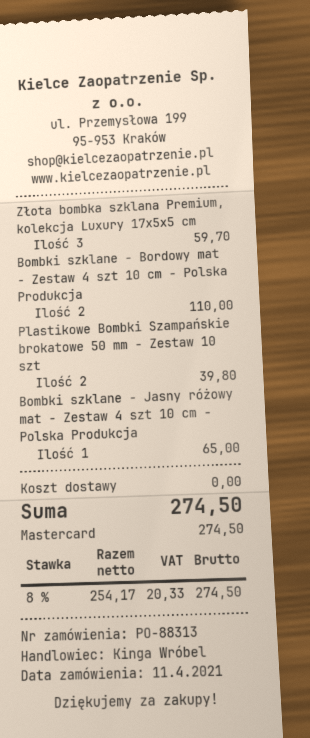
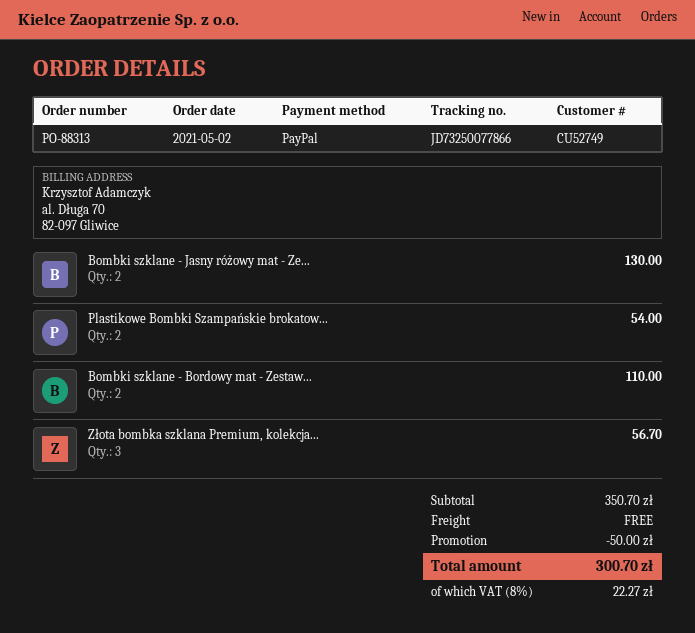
order date: 2021-04-11 -> 2021-05-02
payment method: Mastercard -> PayPal
Złota bombka szklana Premium, kolekcja Luxury 17x5x5 cm: 3 for 59.70 -> 3 for 56.70
Plastikowe Bombki Szampańskie brokatowe 50 mm - Zestaw 10 szt: 2 for 39.80 -> 2 for 54.00
Bombki szklane - Jasny różowy mat - Zestaw 4 szt 10 cm - Polska Produkcja: 1 for 65.00 -> 2 for 130.00
discount: none -> 50.00
tax: 8% = 20.33 -> 8% = 22.27
total: 274.50 -> 300.70

